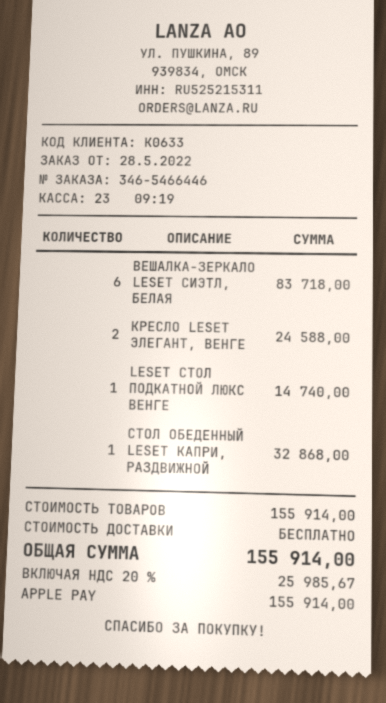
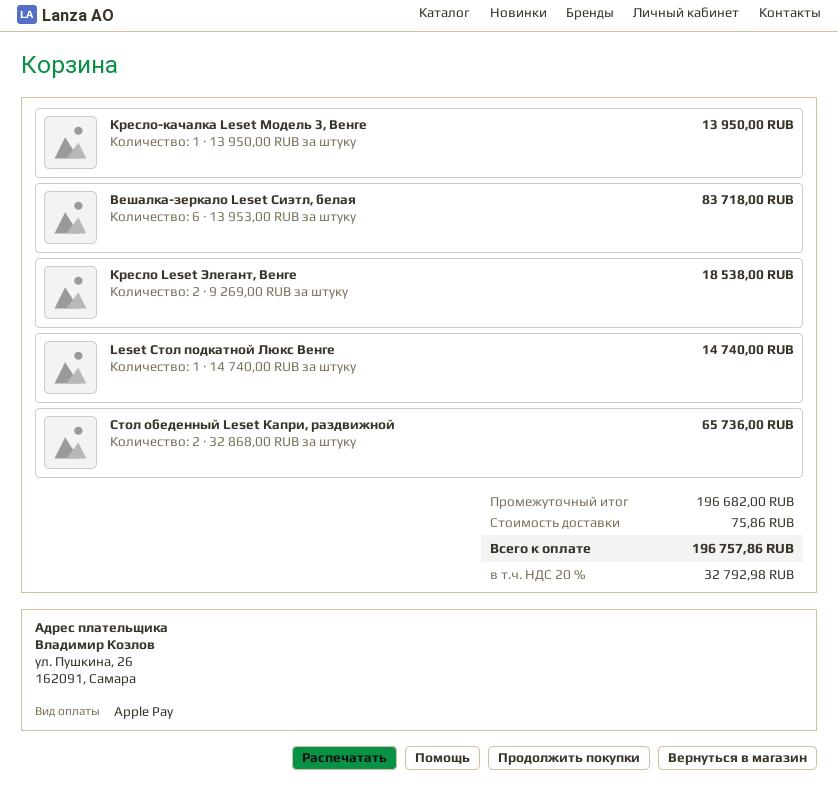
КРЕСЛО LESET ЭЛЕГАНТ, ВЕНГЕ: 2 for 24588.00 -> 2 for 18538.00
СТОЛ ОБЕДЕННЫЙ LESET КАПРИ, РАЗДВИЖНОЙ: 1 for 32868.00 -> 2 for 65736.00
Кресло-качалка Leset Модель 3, Венге: none -> 1 for 13950.00
subtotal: 155914.00 -> 196682.00
shipping: 0.00 -> 75.86
tax: 20% = 25985.67 -> 20% = 32792.98
total: 155914.00 -> 196757.86

